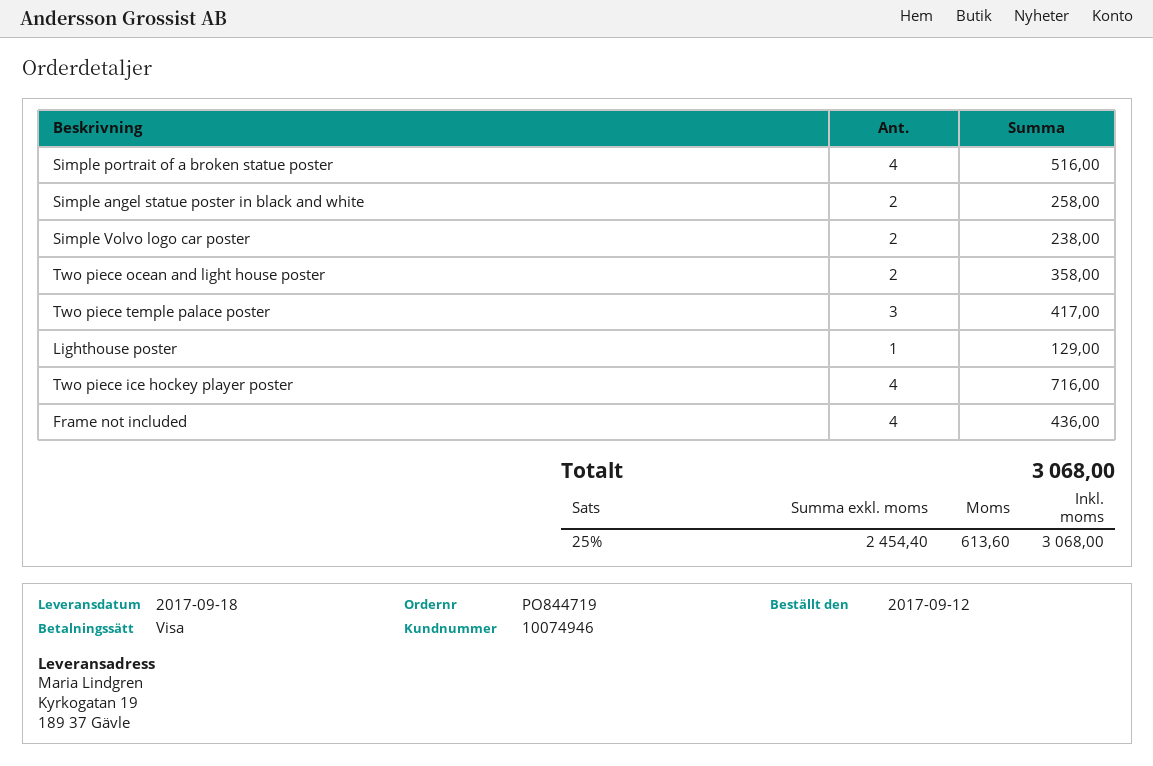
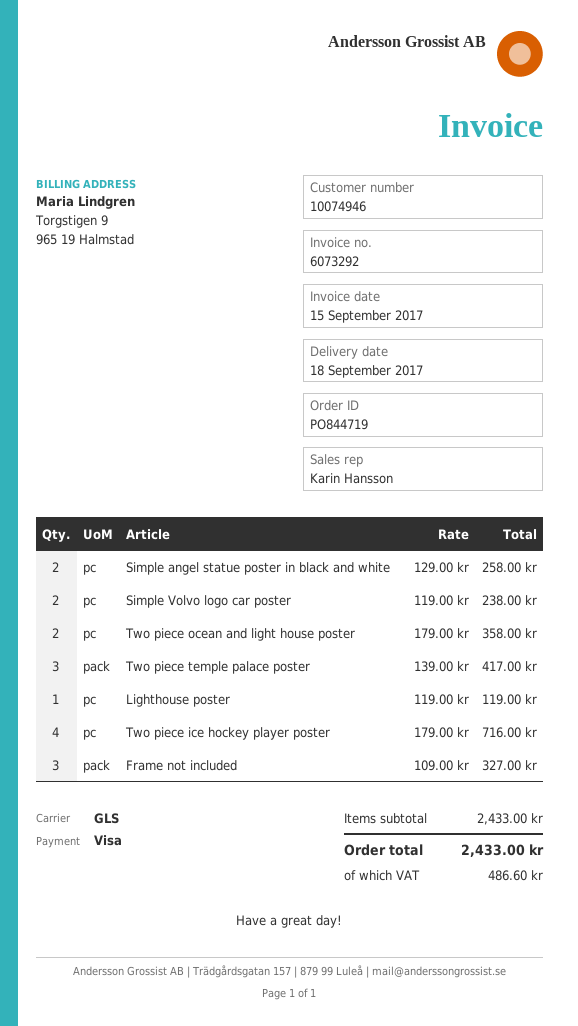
Simple portrait of a broken statue poster: 4 for 516.00 -> none
Lighthouse poster: 1 for 129.00 -> 1 for 119.00
Frame not included: 4 for 436.00 -> 3 for 327.00
tax: 613.60 -> 486.60
total: 3068.00 -> 2433.00

